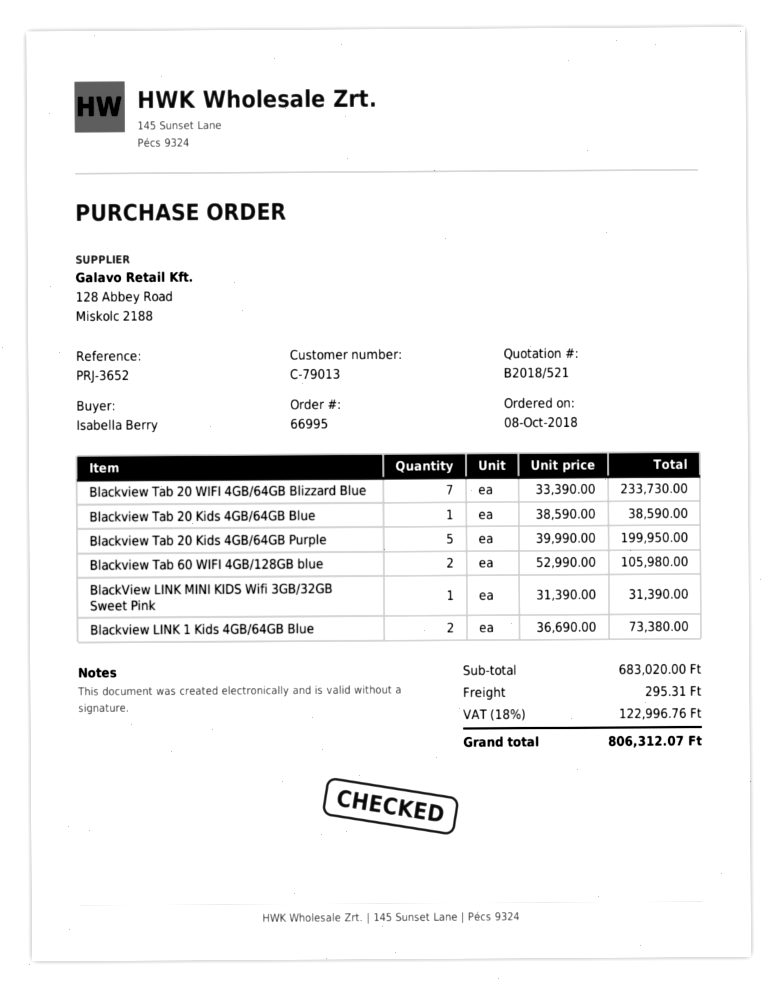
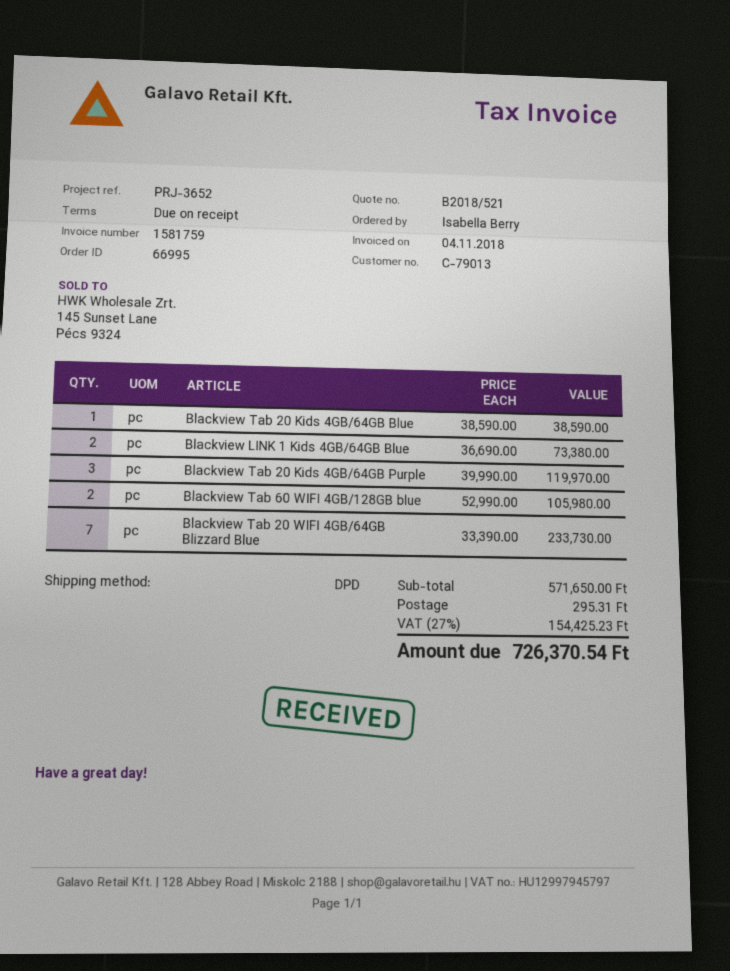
Blackview Tab 20 Kids 4GB/64GB Purple: 5 x 39990.00 = 199950.00 -> 3 x 39990.00 = 119970.00
BlackView LINK MINI KIDS Wifi 3GB/32GB Sweet Pink: 1 x 31390.00 = 31390.00 -> none
subtotal: 683020.00 -> 571650.00
tax: 18% = 122996.76 -> 27% = 154425.23
total: 806312.07 -> 726370.54

